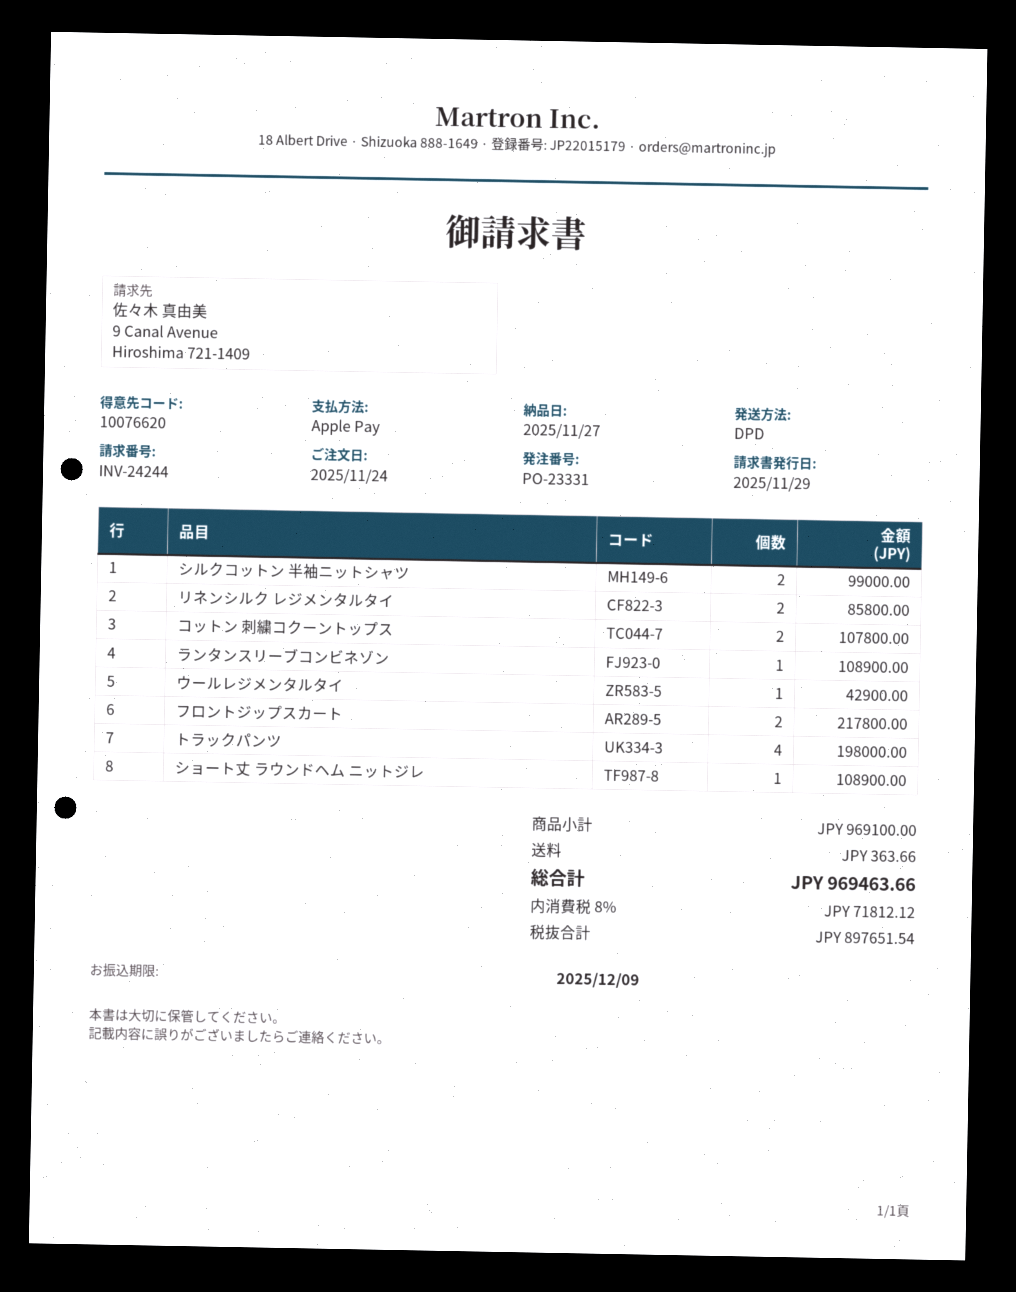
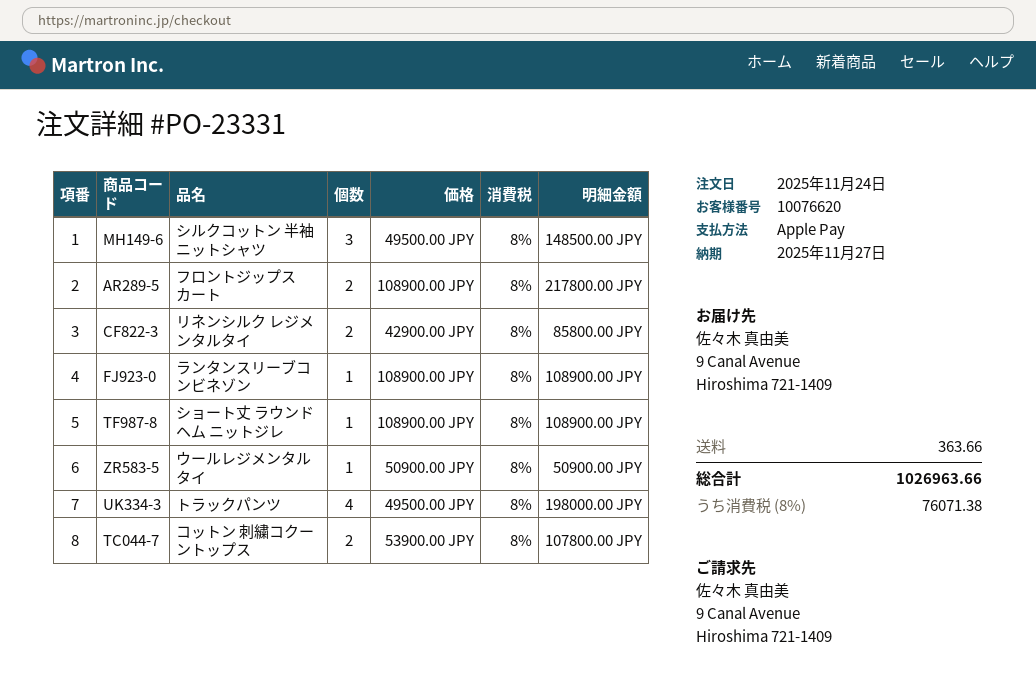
シルクコットン 半袖ニットシャツ: 2 for 99000.00 -> 3 for 148500.00
ウールレジメンタルタイ: 1 for 42900.00 -> 1 for 50900.00
tax: 8% = 71812.12 -> 8% = 76071.38
total: 969463.66 -> 1026963.66

